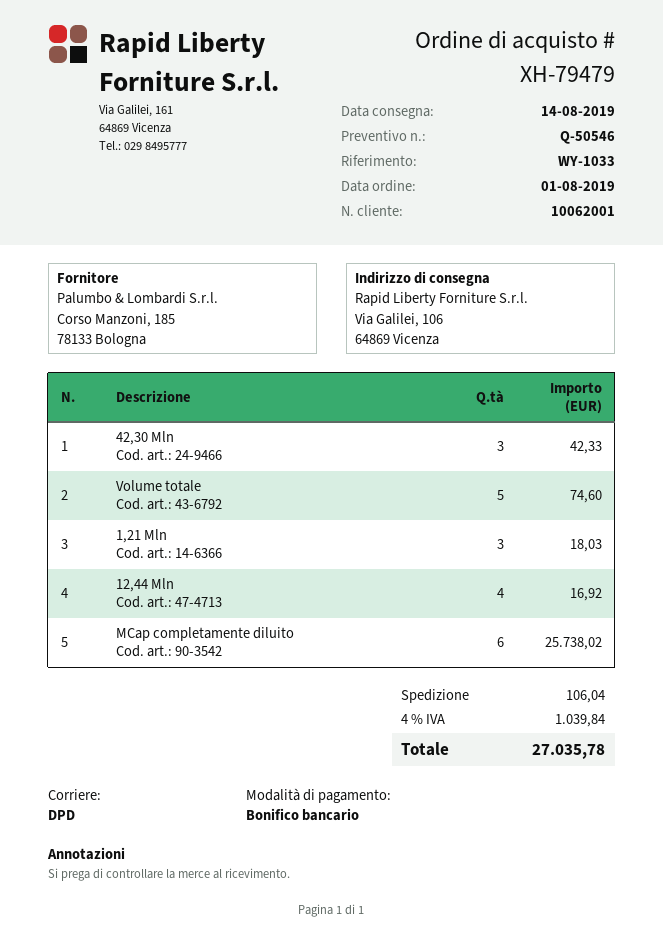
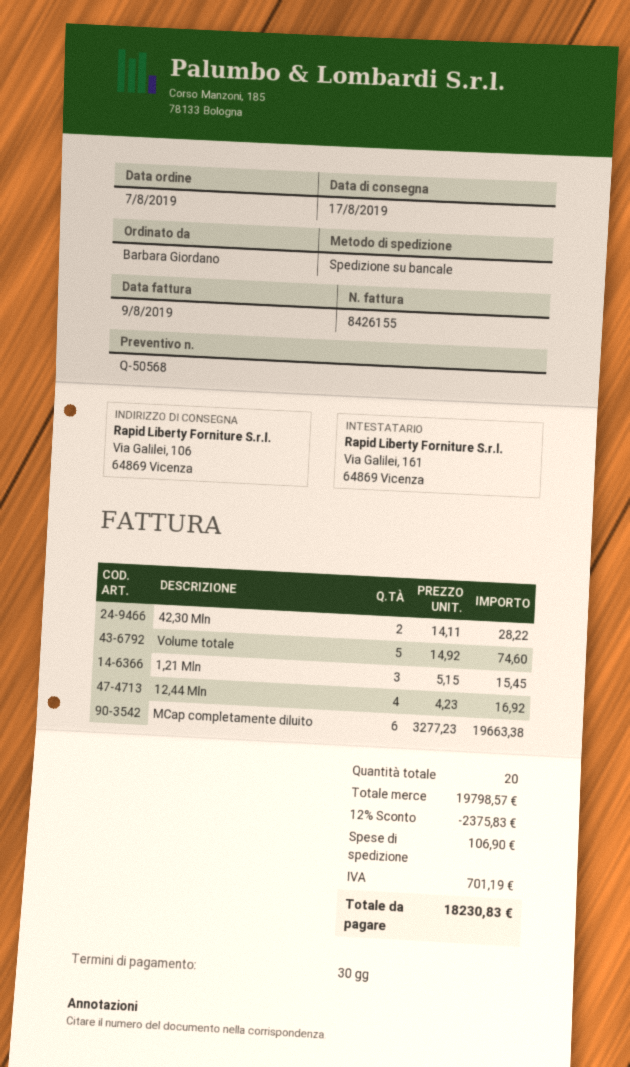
quote number: Q-50546 -> Q-50568
order date: 2019-08-01 -> 2019-08-07
delivery date: 2019-08-14 -> 2019-08-17
shipping method: DPD -> pallet freight
42,30 Mln: 3 for 42.33 -> 2 for 28.22
1,21 Mln: 3 for 18.03 -> 3 for 15.45
MCap completamente diluito: 6 for 25738.02 -> 6 for 19663.38
discount: none -> 12% = 2375.83
shipping: 106.04 -> 106.90
tax: 1039.84 -> 701.19
total: 27035.78 -> 18230.83

